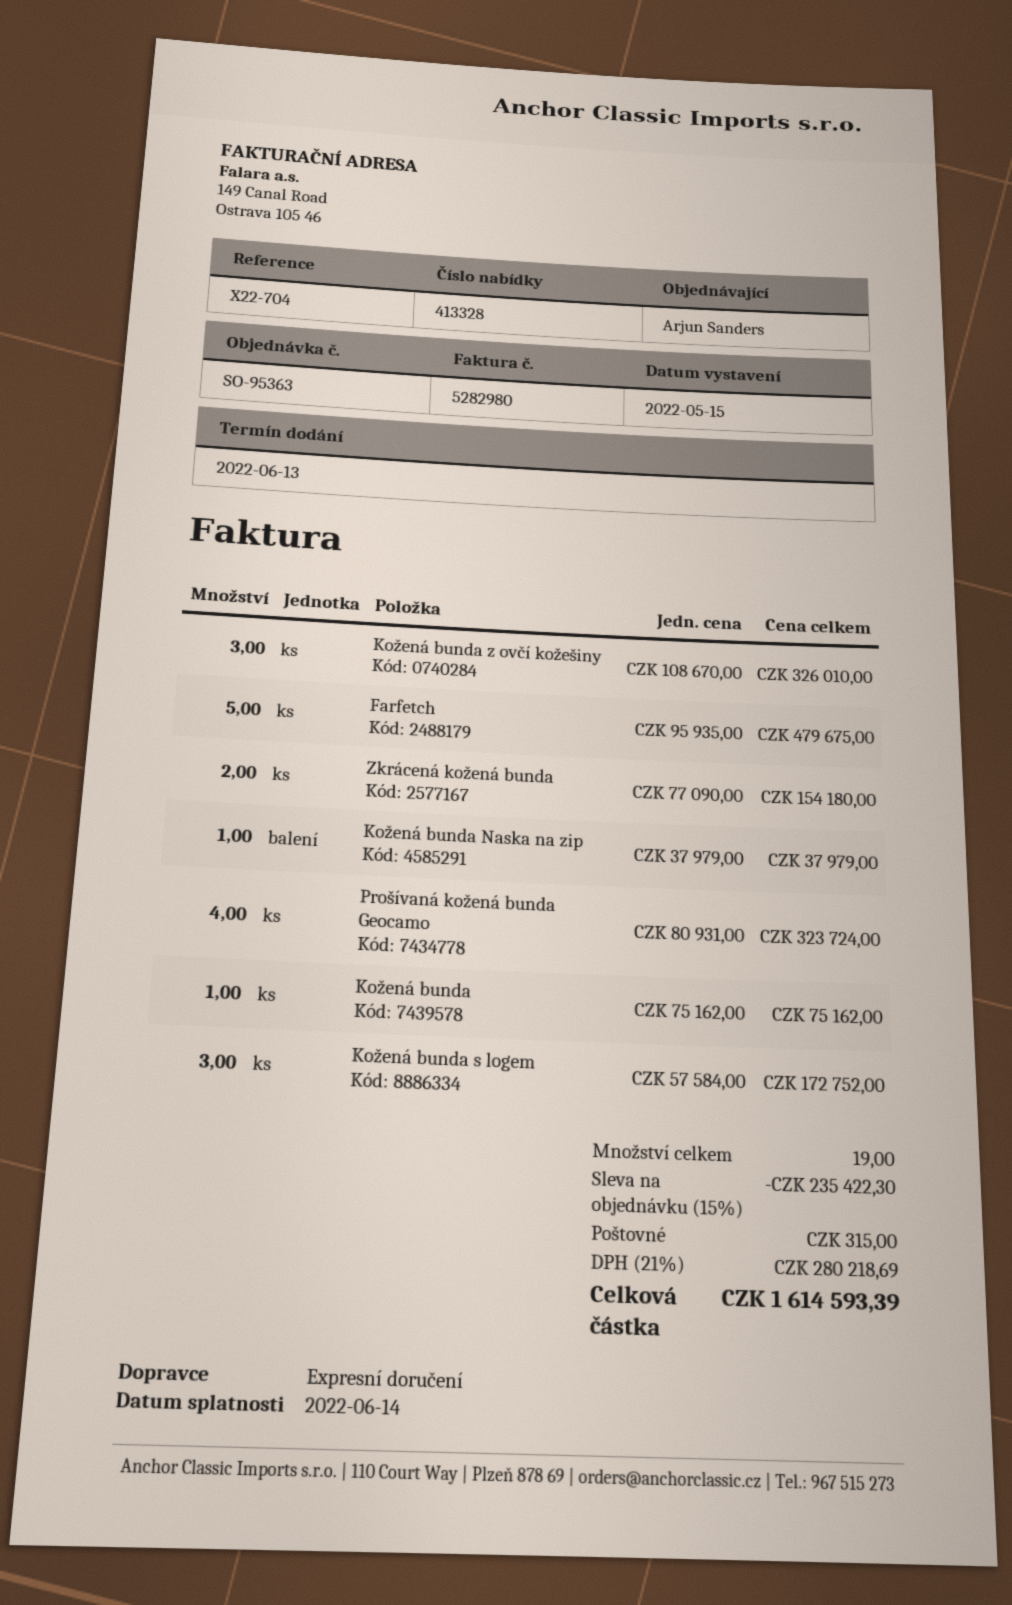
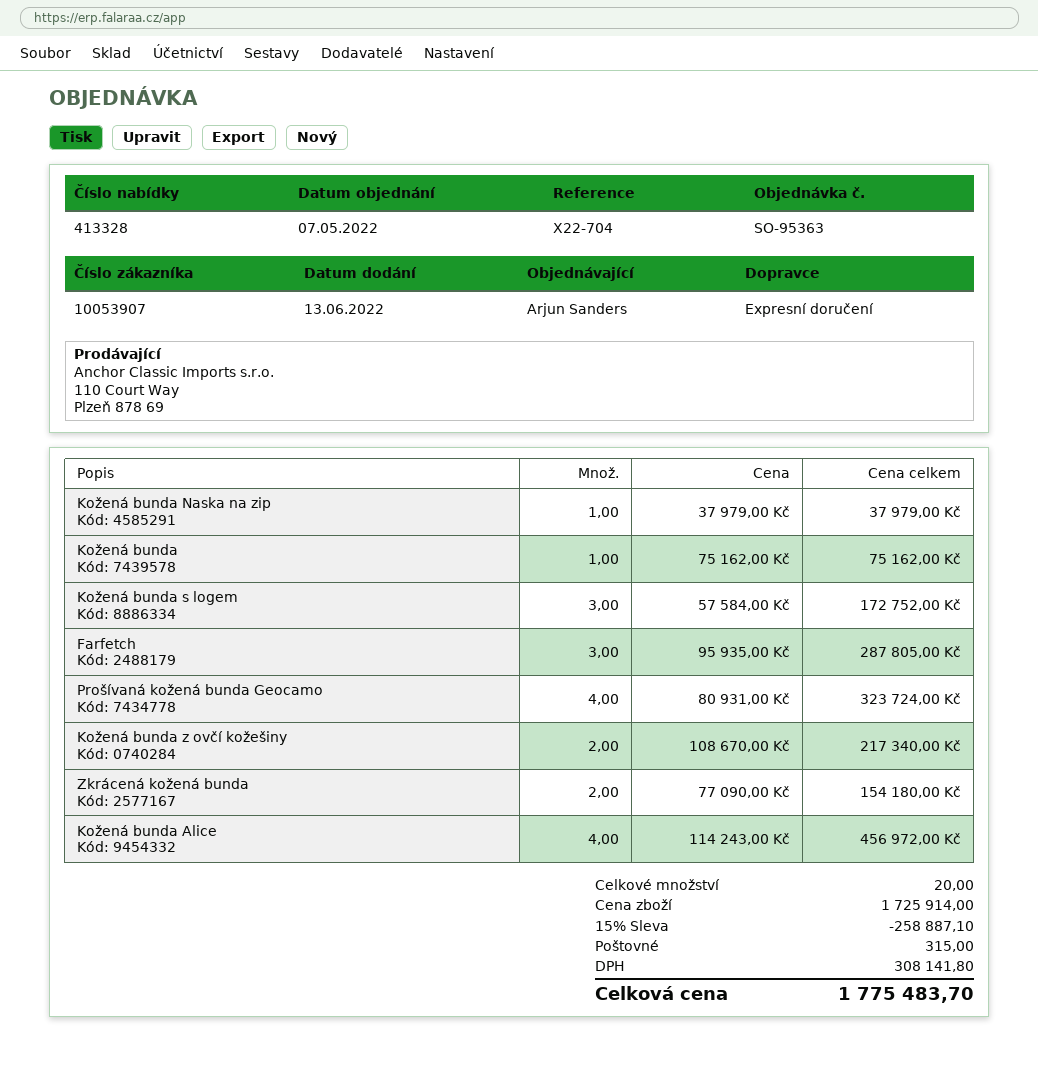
Kožená bunda z ovčí kožešiny: 3 x 108670.00 = 326010.00 -> 2 x 108670.00 = 217340.00
Farfetch: 5 x 95935.00 = 479675.00 -> 3 x 95935.00 = 287805.00
Kožená bunda Alice: none -> 4 x 114243.00 = 456972.00
total quantity: 19 -> 20
discount: 15% = 235422.30 -> 15% = 258887.10
tax: 280218.69 -> 308141.80
total: 1614593.39 -> 1775483.70

